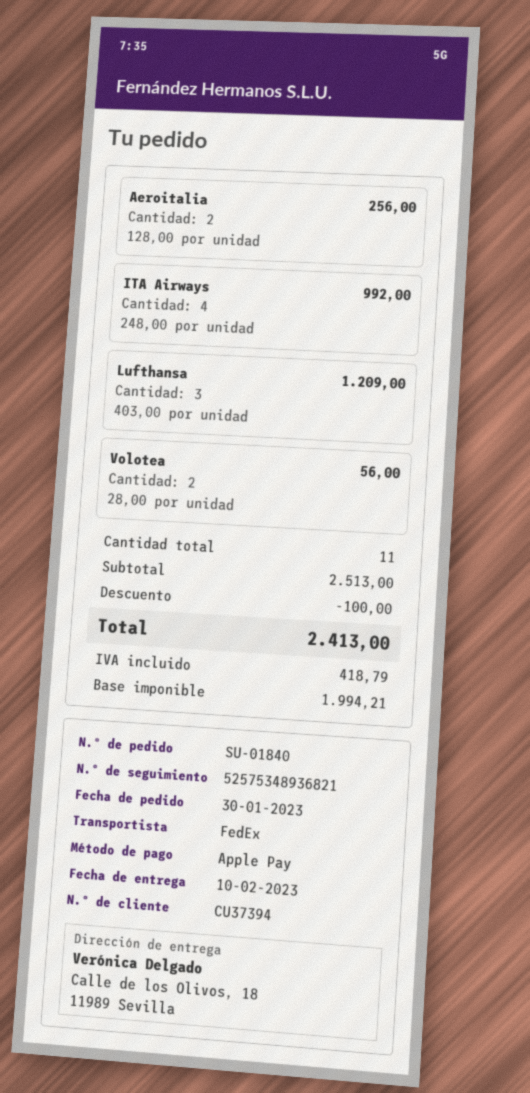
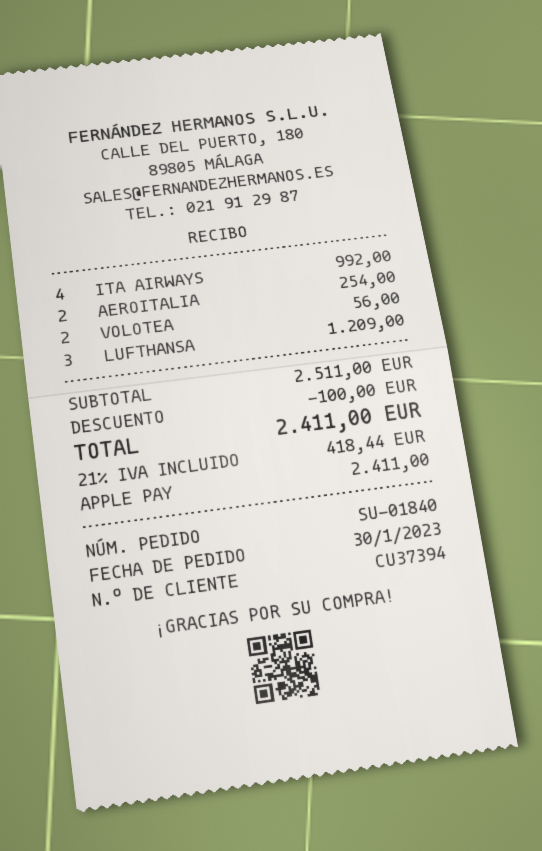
Aeroitalia: 2 for 256.00 -> 2 for 254.00
subtotal: 2513.00 -> 2511.00
tax: 418.79 -> 418.44
total: 2413.00 -> 2411.00

